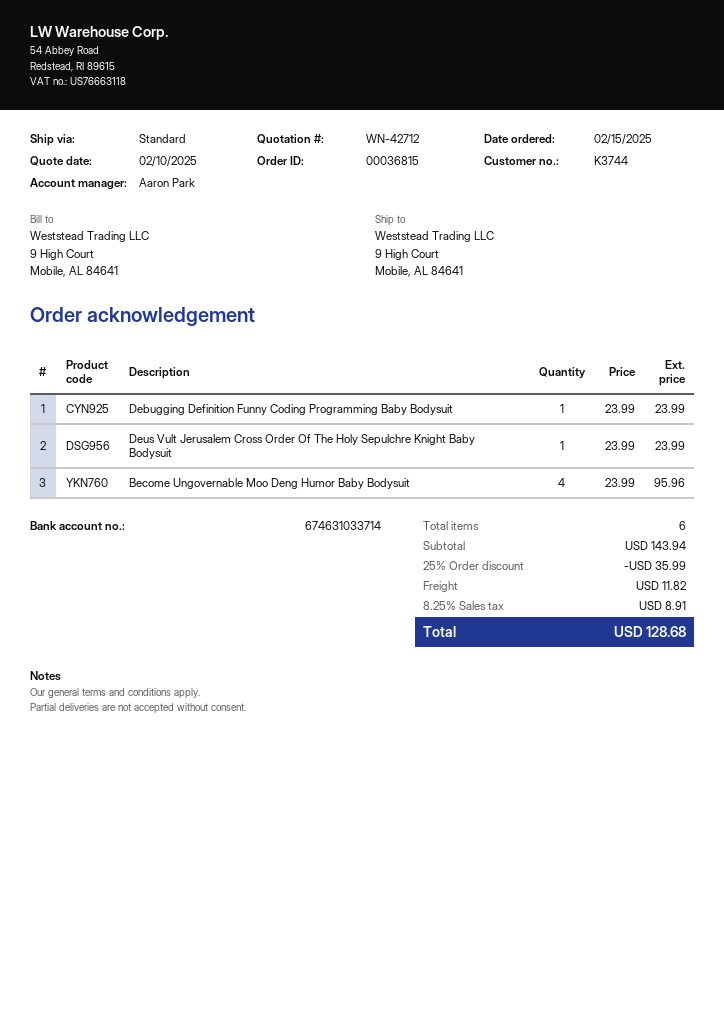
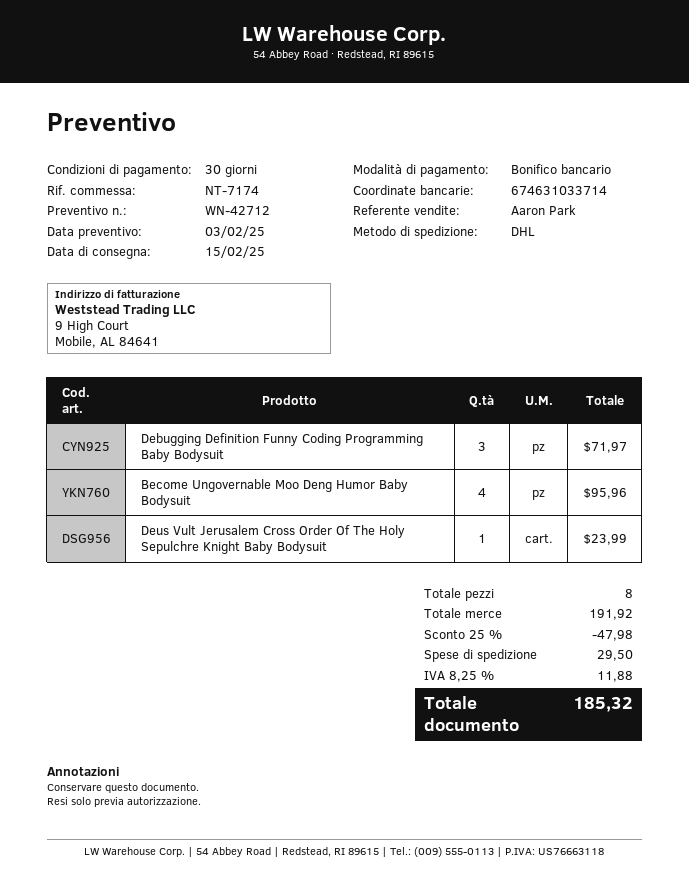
quote date: 2025-02-10 -> 2025-02-03
shipping method: standard -> DHL
Debugging Definition Funny Coding Programming Baby Bodysuit: 1 for 23.99 -> 3 for 71.97
total quantity: 6 -> 8
subtotal: 143.94 -> 191.92
discount: 25% = 35.99 -> 25% = 47.98
shipping: 11.82 -> 29.50
tax: 8.25% = 8.91 -> 8.25% = 11.88
total: 128.68 -> 185.32

